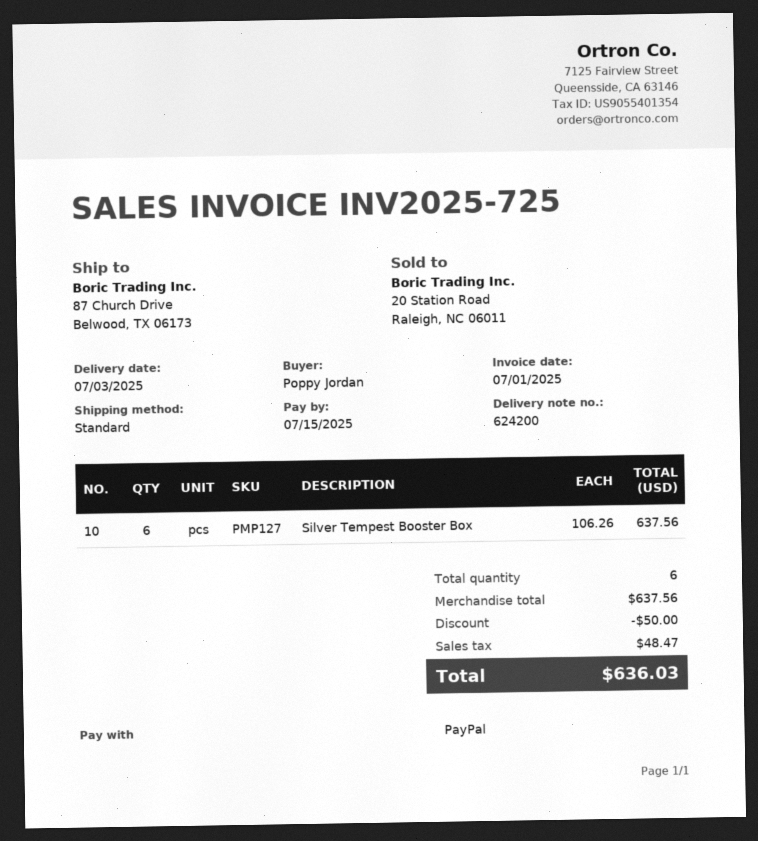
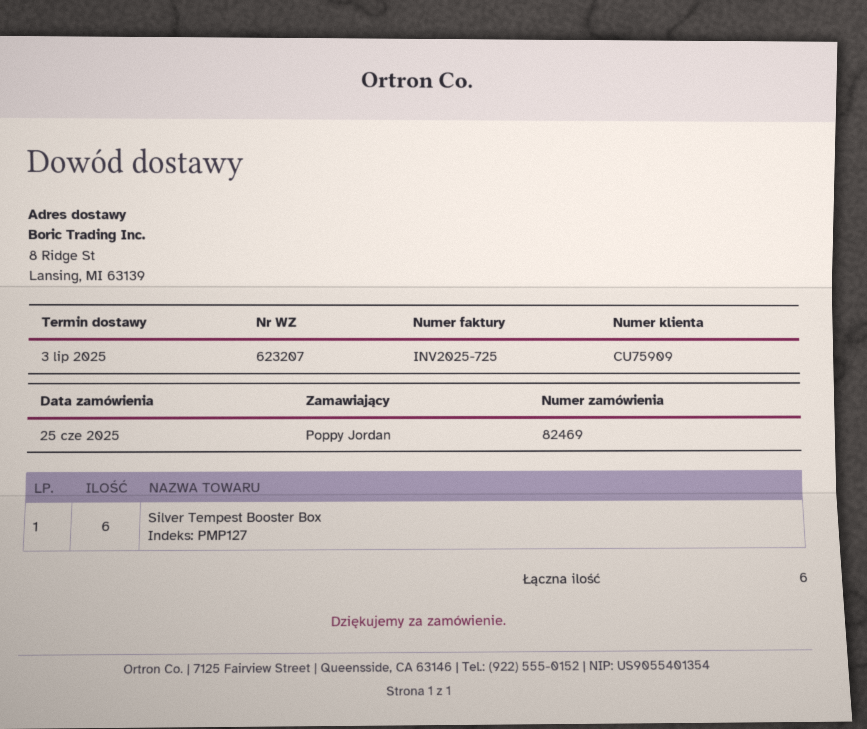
delivery note number: 624200 -> 623207
ship to: 87 Church Drive, Belwood, TX 06173 -> 8 Ridge St, Lansing, MI 63139

